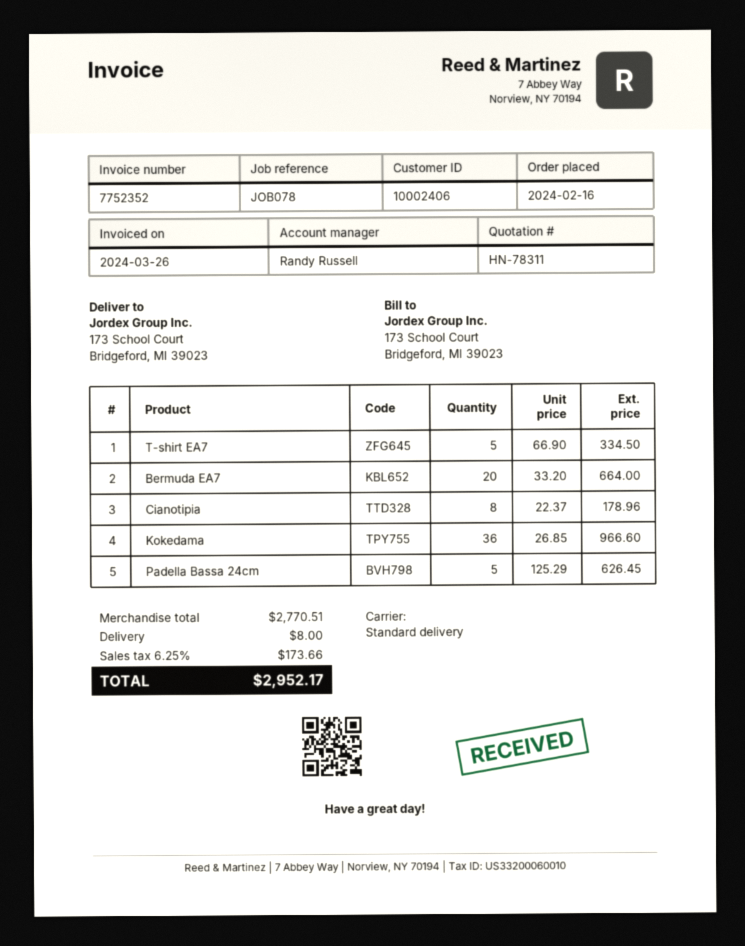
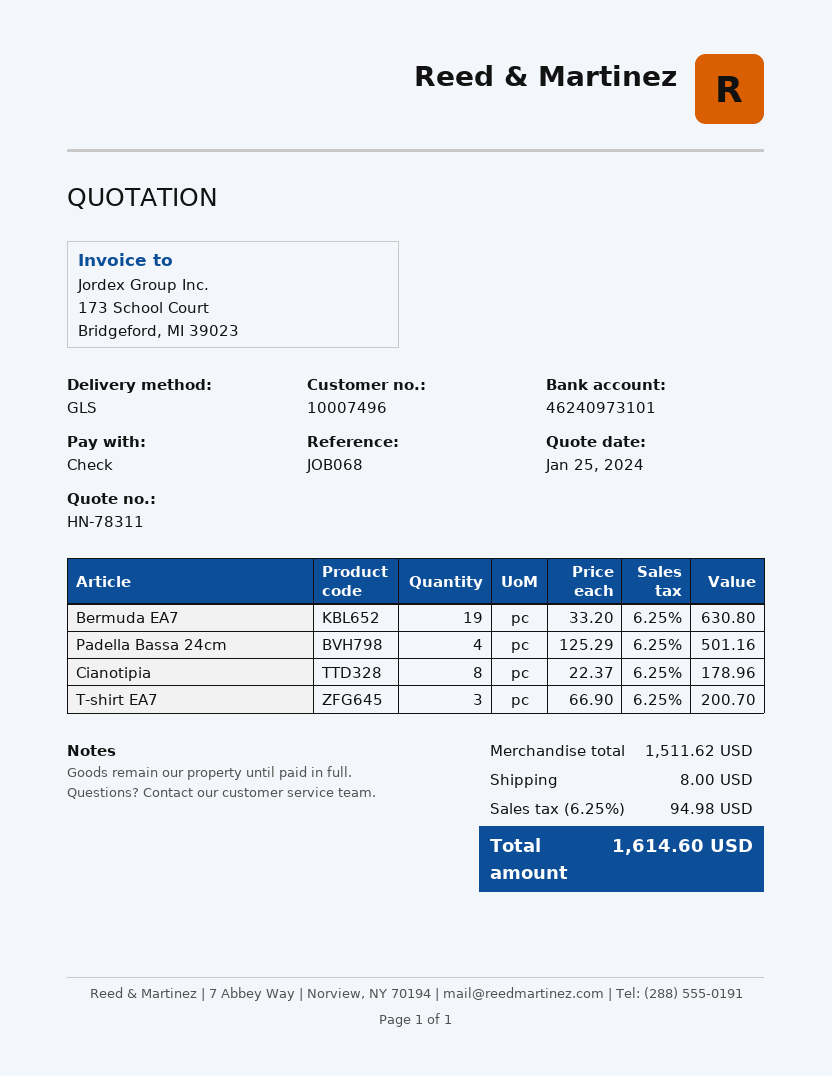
customer number: 10002406 -> 10007496
reference: JOB078 -> JOB068
shipping method: standard -> GLS
T-shirt EA7: 5 x 66.90 = 334.50 -> 3 x 66.90 = 200.70
Bermuda EA7: 20 x 33.20 = 664.00 -> 19 x 33.20 = 630.80
Kokedama: 36 x 26.85 = 966.60 -> none
Padella Bassa 24cm: 5 x 125.29 = 626.45 -> 4 x 125.29 = 501.16
subtotal: 2770.51 -> 1511.62
tax: 6.25% = 173.66 -> 6.25% = 94.98
total: 2952.17 -> 1614.60

